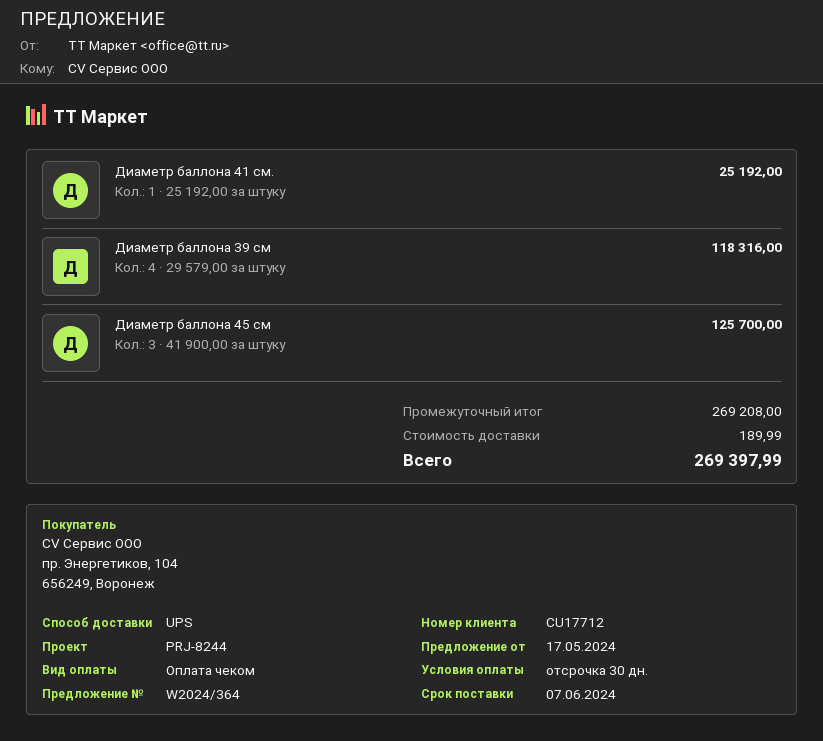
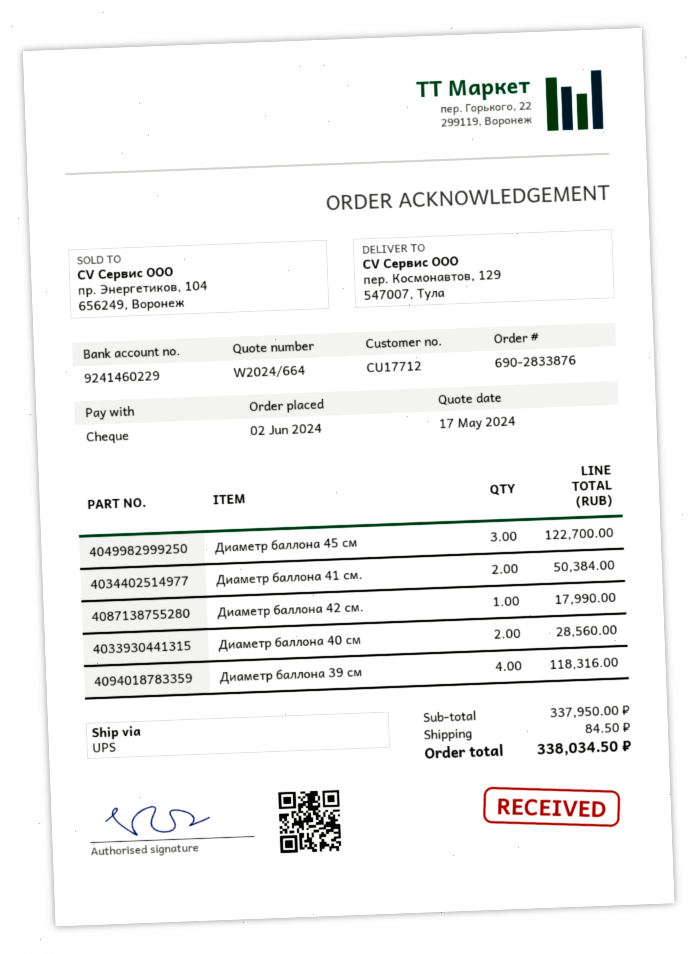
quote number: W2024/364 -> W2024/664
Диаметр баллона 41 см.: 1 for 25192.00 -> 2 for 50384.00
Диаметр баллона 45 см: 3 for 125700.00 -> 3 for 122700.00
Диаметр баллона 42 см.: none -> 1 for 17990.00
Диаметр баллона 40 см: none -> 2 for 28560.00
subtotal: 269208.00 -> 337950.00
shipping: 189.99 -> 84.50
total: 269397.99 -> 338034.50

